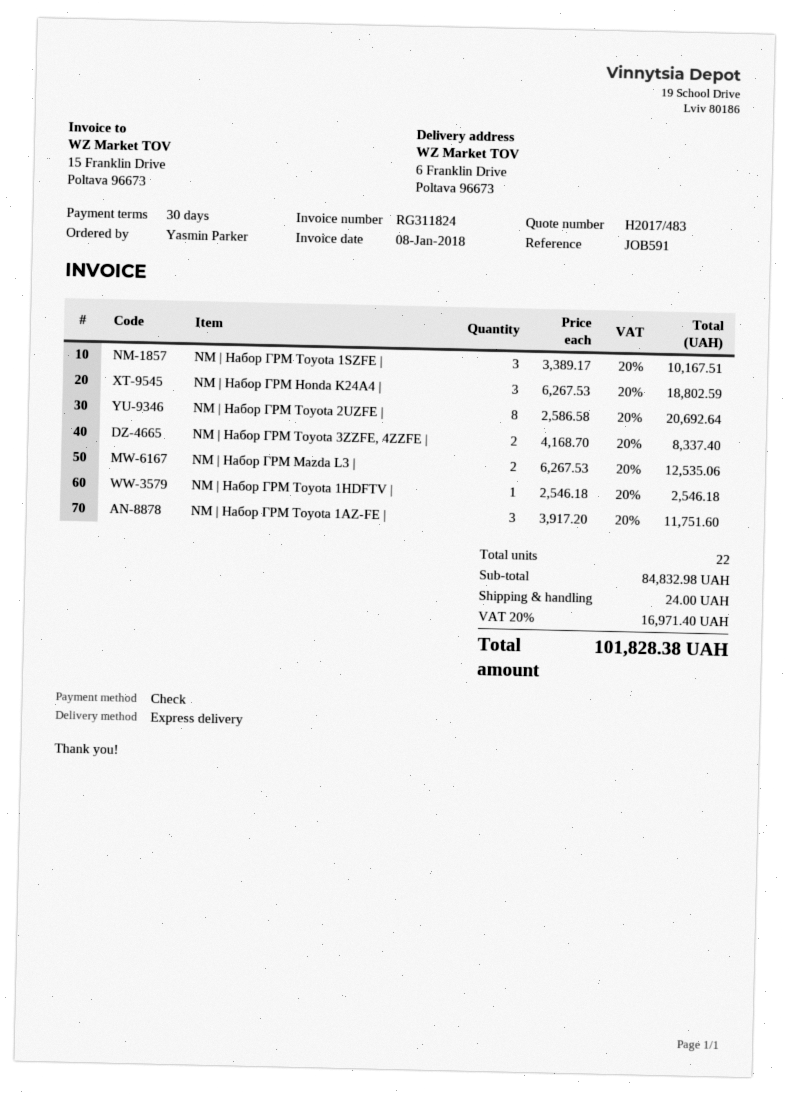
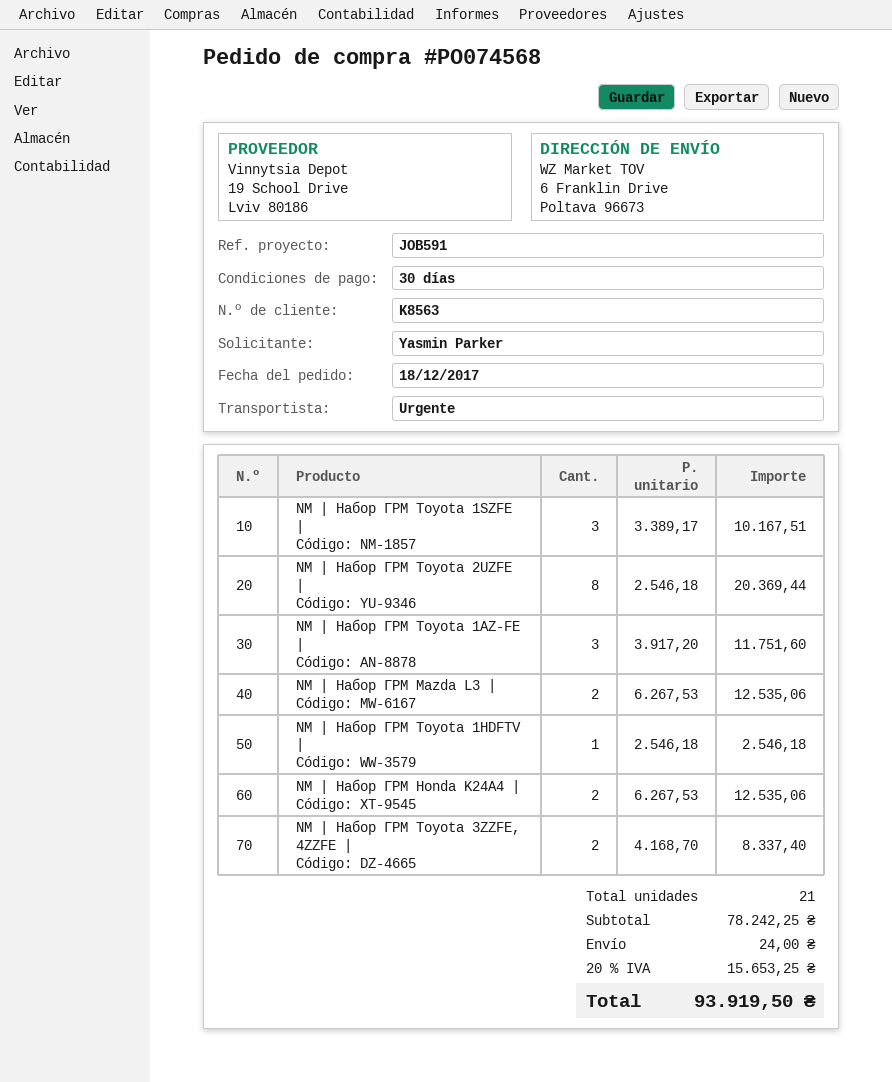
NM | Набор ГРМ Honda K24A4 |: 3 x 6267.53 = 18802.59 -> 2 x 6267.53 = 12535.06
NM | Набор ГРМ Toyota 2UZFE |: 8 x 2586.58 = 20692.64 -> 8 x 2546.18 = 20369.44
total quantity: 22 -> 21
subtotal: 84832.98 -> 78242.25
tax: 20% = 16971.40 -> 20% = 15653.25
total: 101828.38 -> 93919.50

